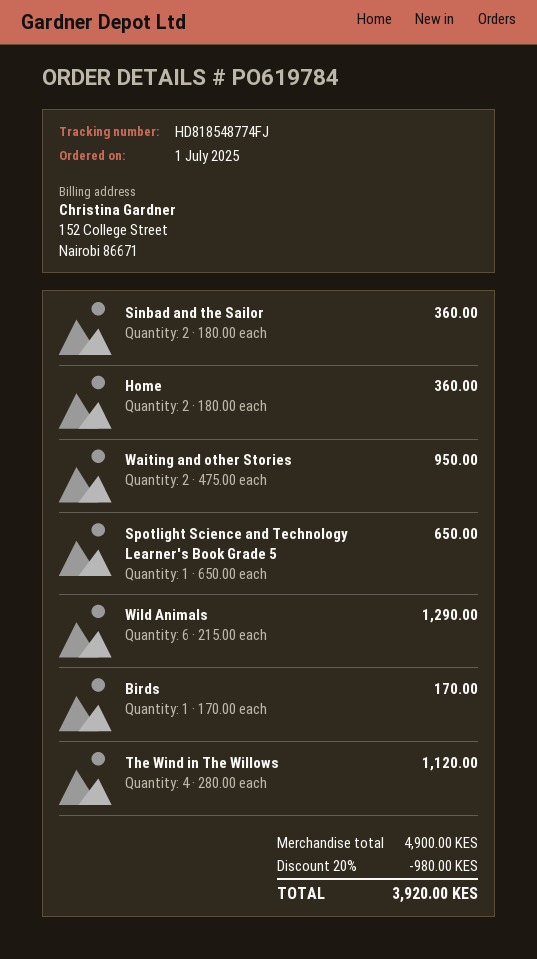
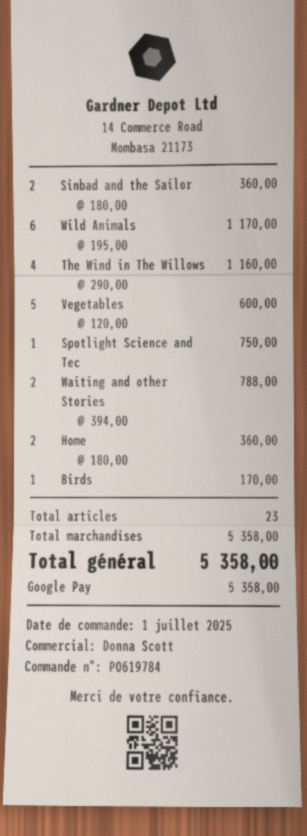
Waiting and other Stories: 2 x 475.00 = 950.00 -> 2 x 394.00 = 788.00
Spotlight Science and Technology Learner's Book Grade 5: 1 x 650.00 = 650.00 -> 1 x 750.00 = 750.00
Wild Animals: 6 x 215.00 = 1290.00 -> 6 x 195.00 = 1170.00
The Wind in The Willows: 4 x 280.00 = 1120.00 -> 4 x 290.00 = 1160.00
Vegetables: none -> 5 x 120.00 = 600.00
subtotal: 4900.00 -> 5358.00
discount: 20% = 980.00 -> none
total: 3920.00 -> 5358.00

